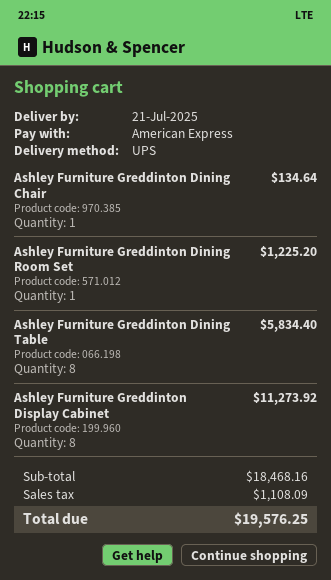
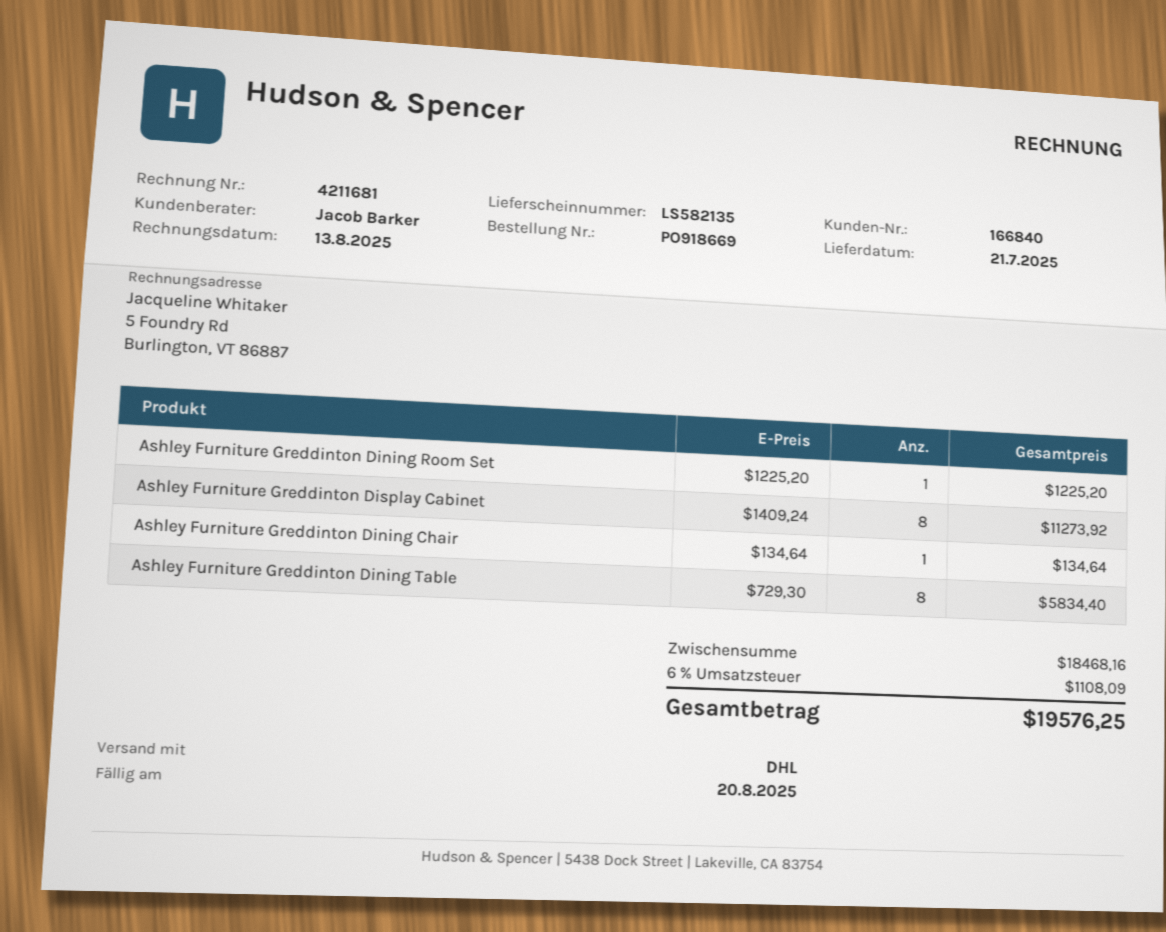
shipping method: UPS -> DHL

